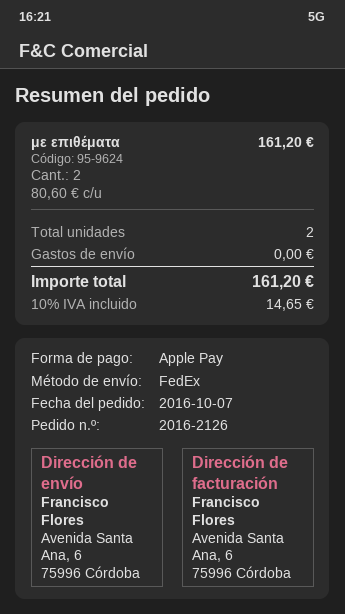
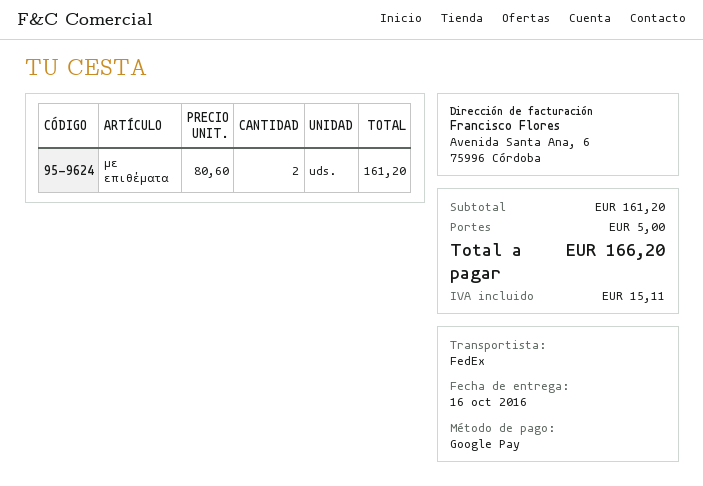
payment method: Apple Pay -> Google Pay
shipping: 0.00 -> 5.00
tax: 14.65 -> 15.11
total: 161.20 -> 166.20

